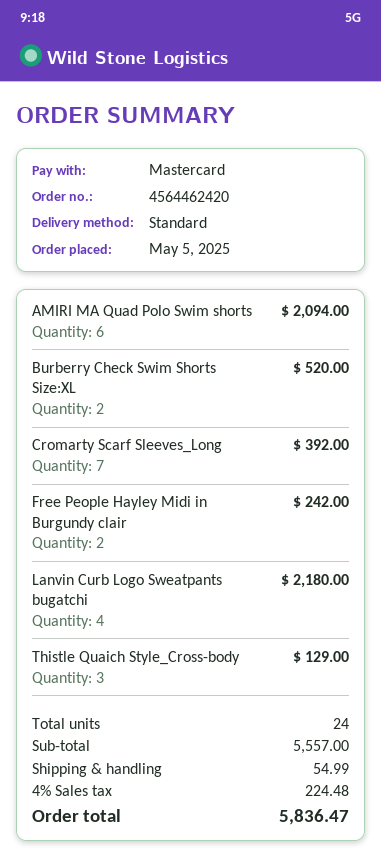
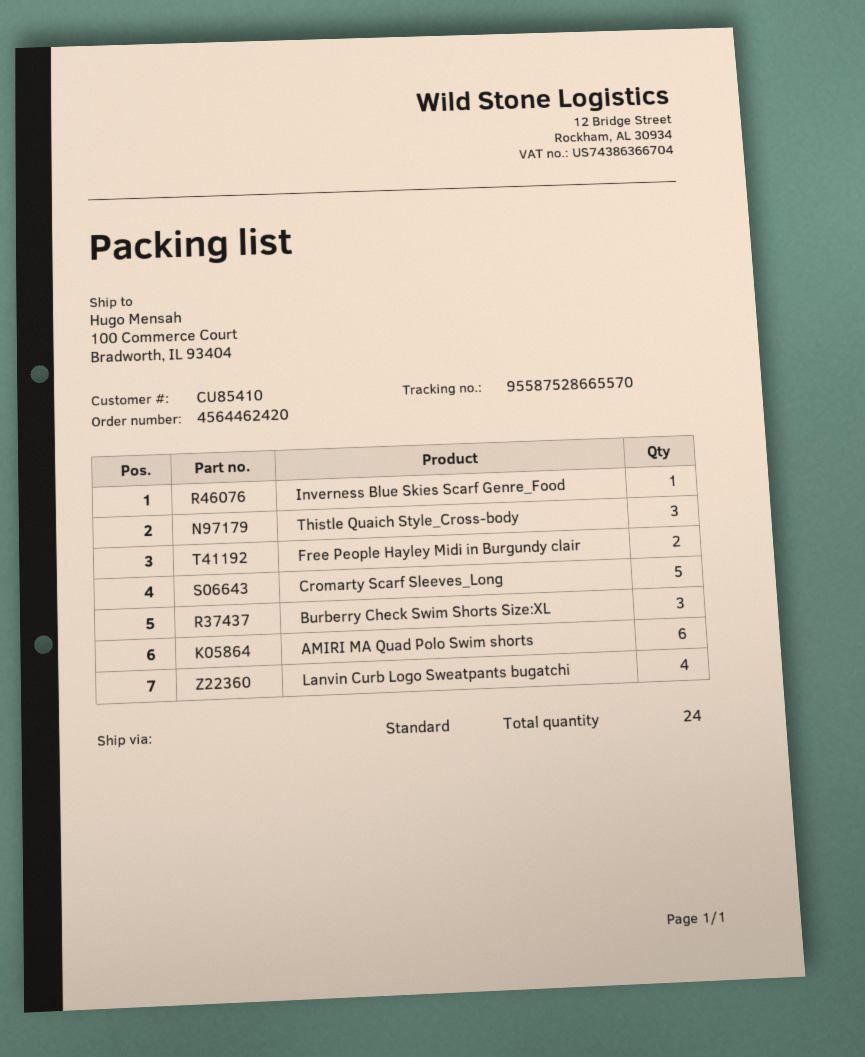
Burberry Check Swim Shorts Size:XL: 2 -> 3
Cromarty Scarf Sleeves_Long: 7 -> 5
Inverness Blue Skies Scarf Genre_Food: none -> 1

